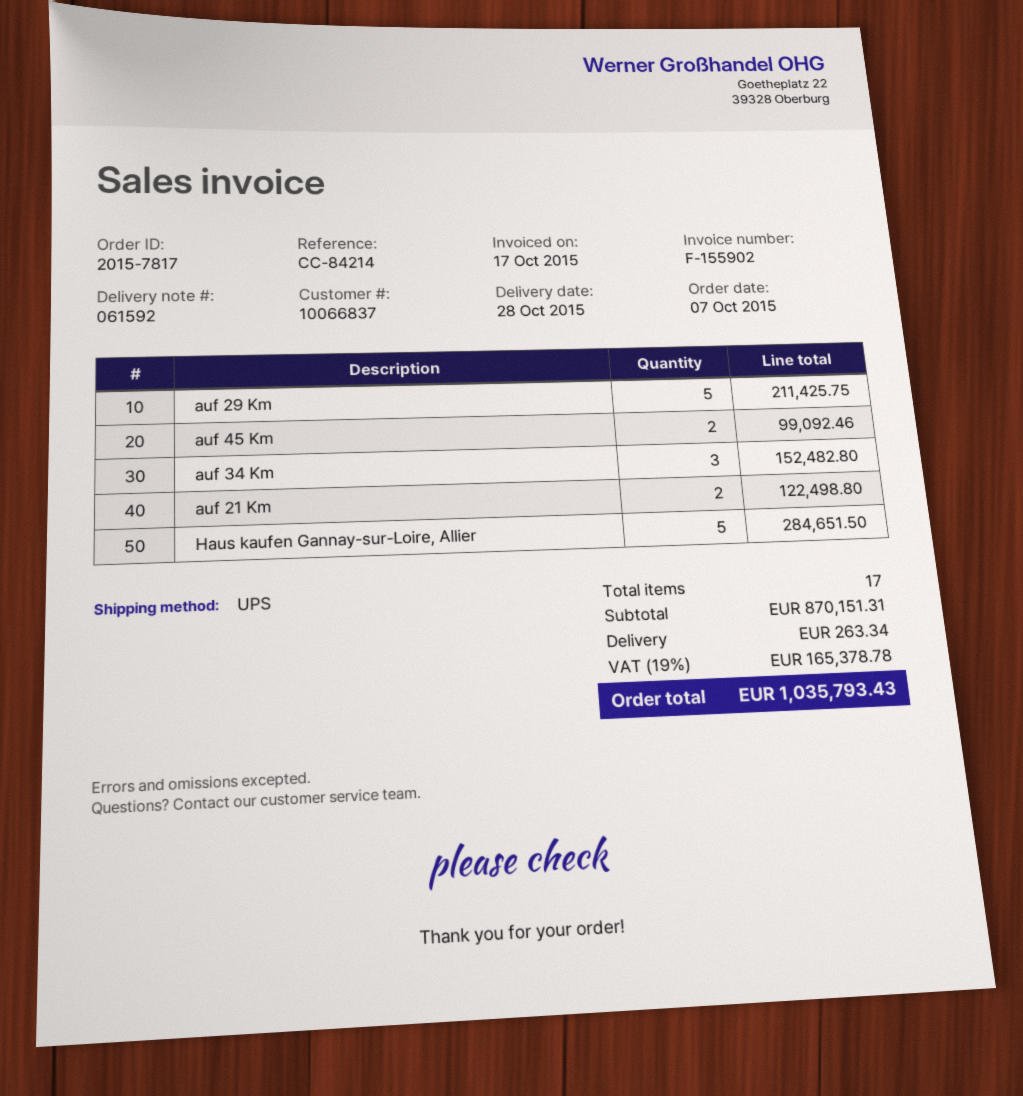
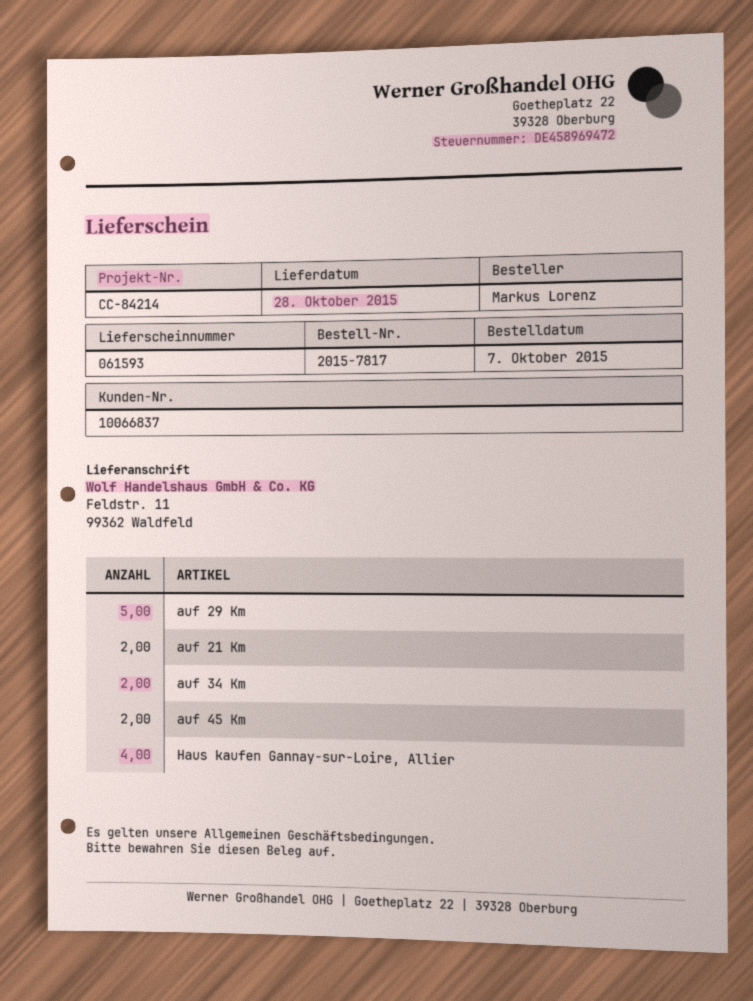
delivery note number: 061592 -> 061593
auf 34 Km: 3 -> 2
Haus kaufen Gannay-sur-Loire, Allier: 5 -> 4

